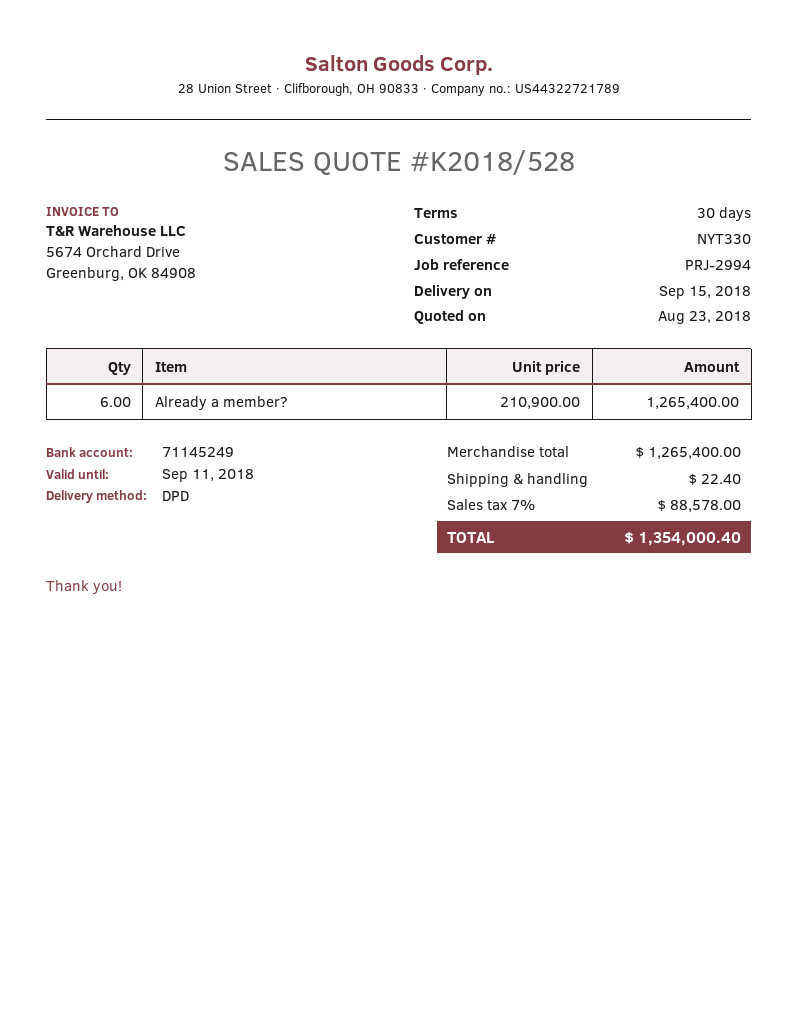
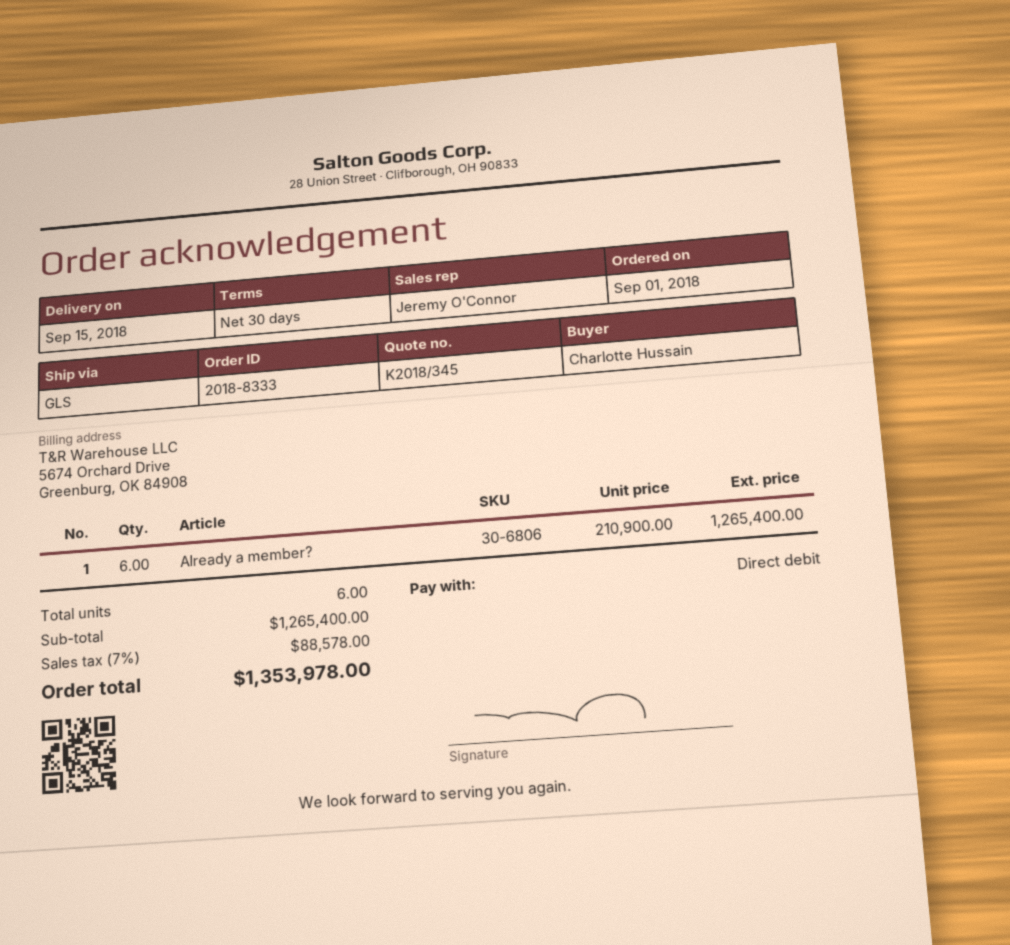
quote number: K2018/528 -> K2018/345
shipping method: DPD -> GLS
shipping: 22.40 -> none
total: 1354000.40 -> 1353978.00

